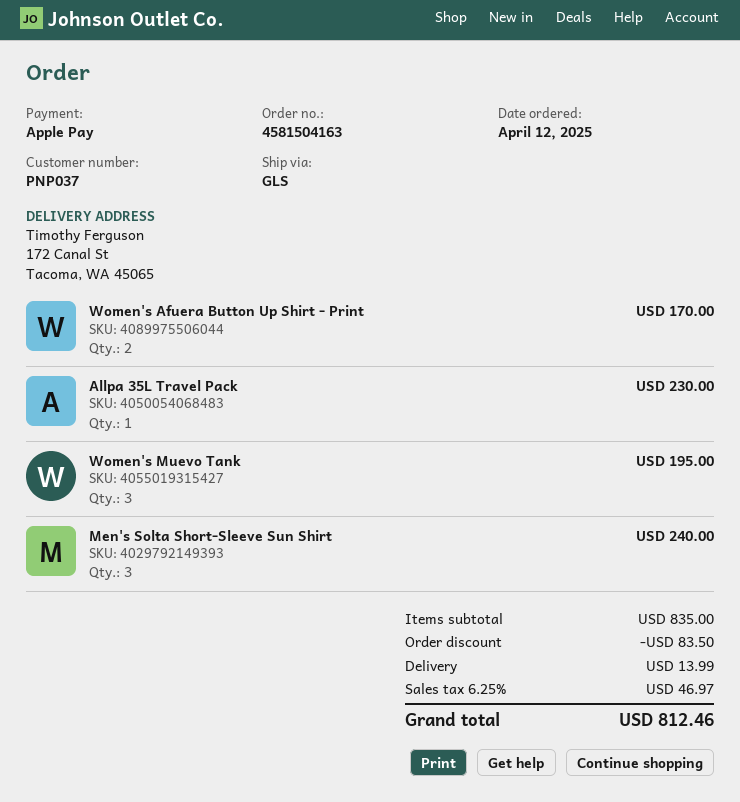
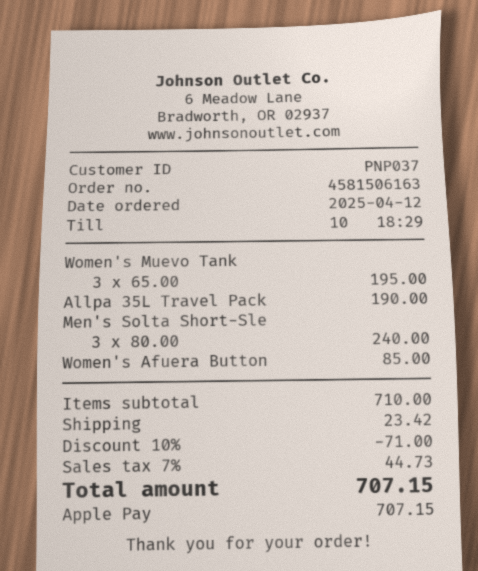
order number: 4581504163 -> 4581506163
Women's Afuera Button Up Shirt - Print: 2 for 170.00 -> 1 for 85.00
Allpa 35L Travel Pack: 1 for 230.00 -> 1 for 190.00
subtotal: 835.00 -> 710.00
discount: 83.50 -> 71.00
shipping: 13.99 -> 23.42
tax: 6.25% = 46.97 -> 7% = 44.73
total: 812.46 -> 707.15

